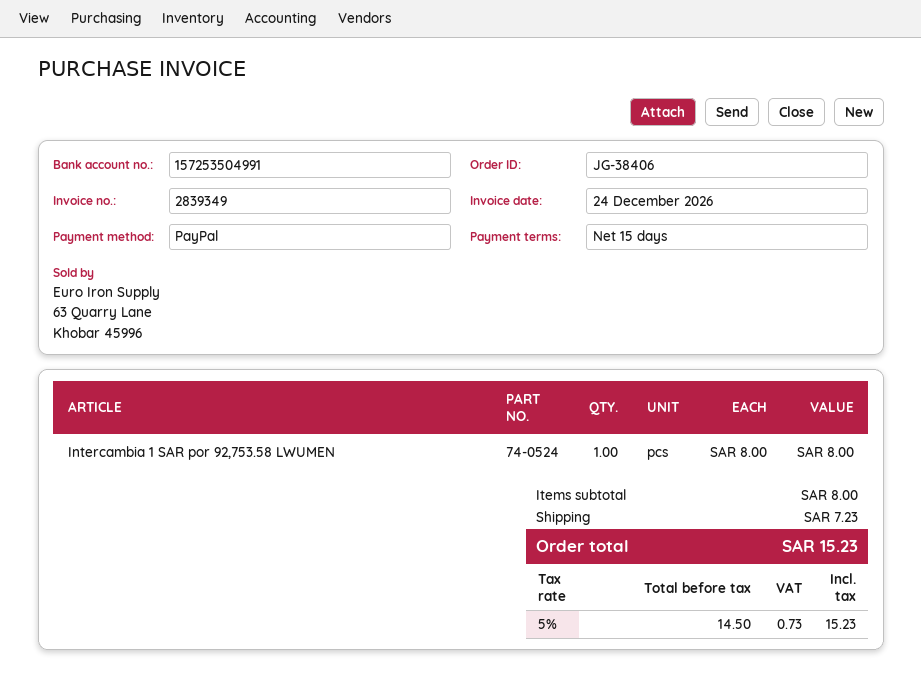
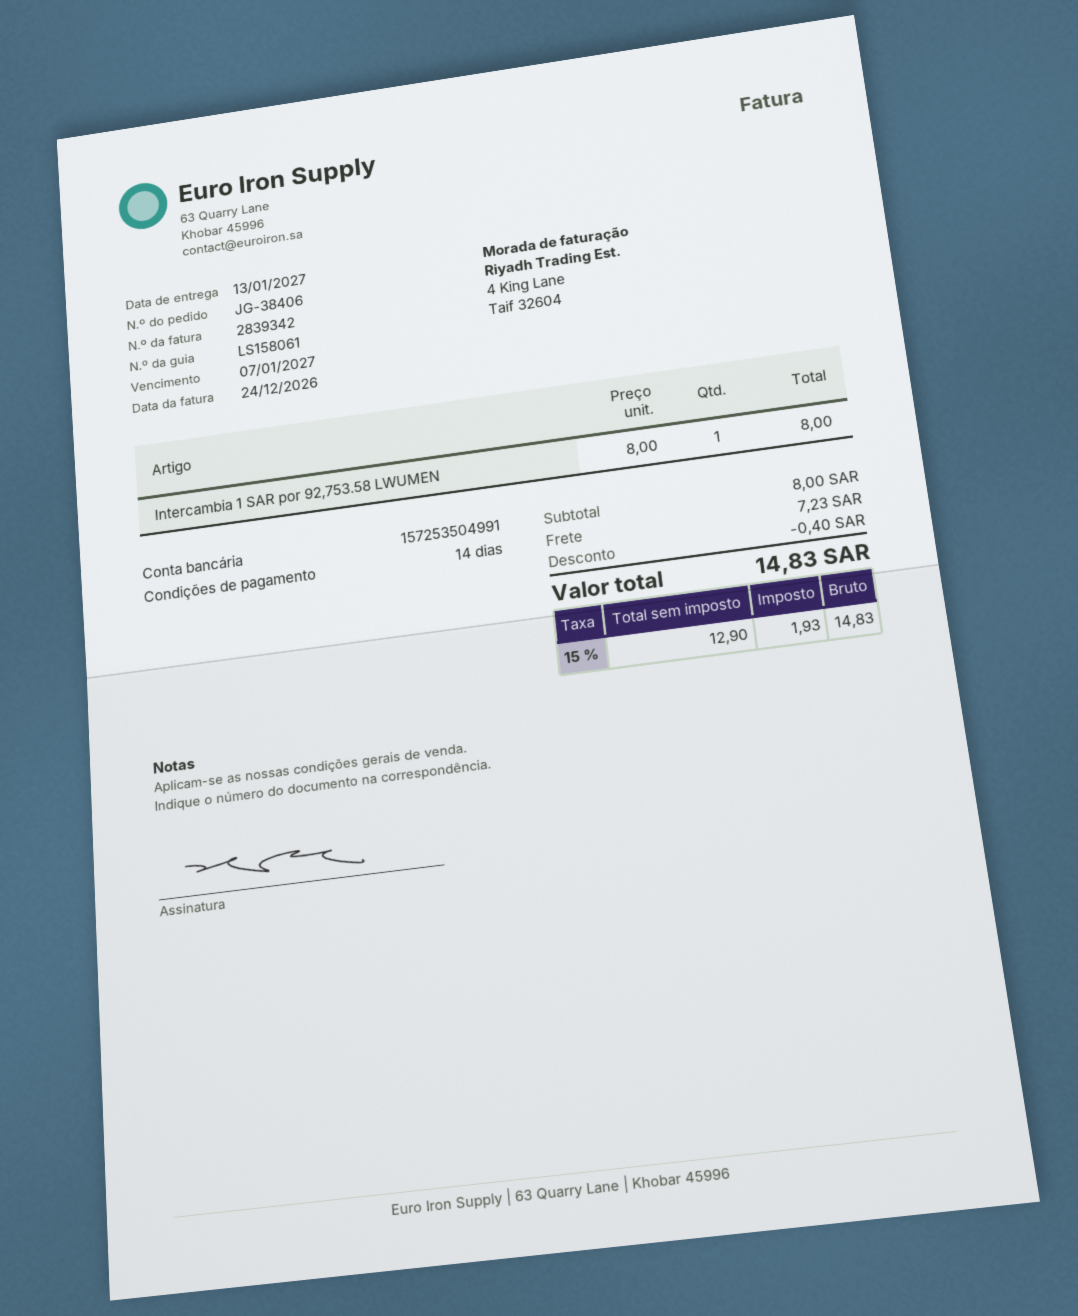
invoice number: 2839349 -> 2839342
payment terms: 15 days -> 14 days
discount: none -> 0.40
net: 14.50 -> 12.90
tax: 5% = 0.73 -> 15% = 1.93
total: 15.23 -> 14.83

